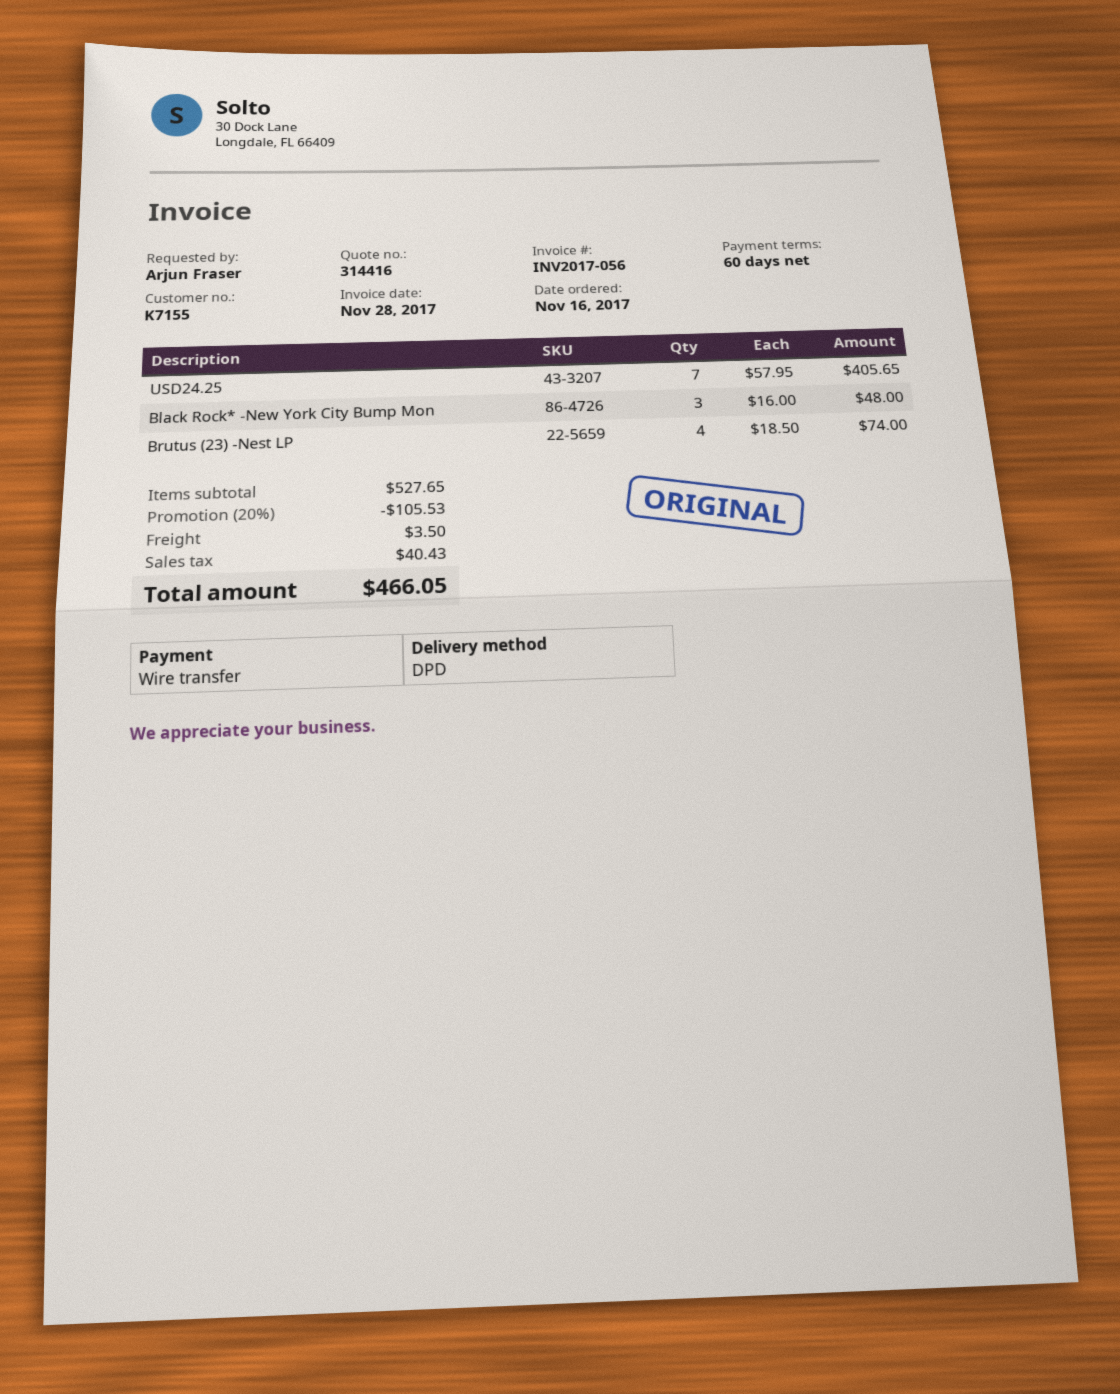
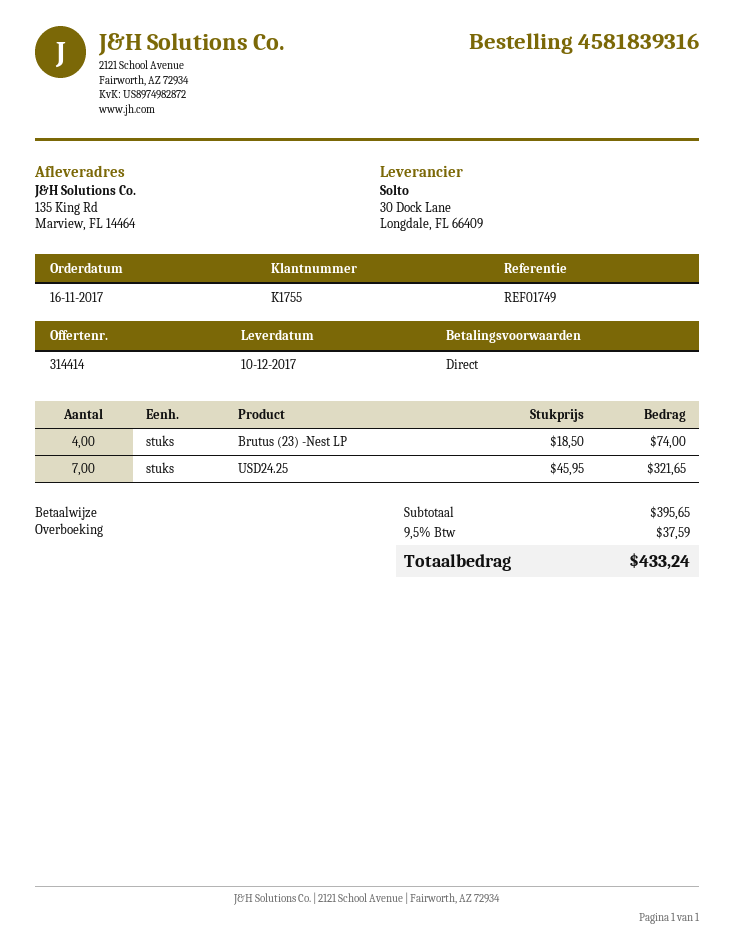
quote number: 314416 -> 314414
payment terms: 60 days -> on receipt
customer number: K7155 -> K1755
USD24.25: 7 x 57.95 = 405.65 -> 7 x 45.95 = 321.65
Black Rock* -New York City Bump Mon: 3 x 16.00 = 48.00 -> none
subtotal: 527.65 -> 395.65
discount: 20% = 105.53 -> none
shipping: 3.50 -> none
tax: 40.43 -> 37.59
total: 466.05 -> 433.24

